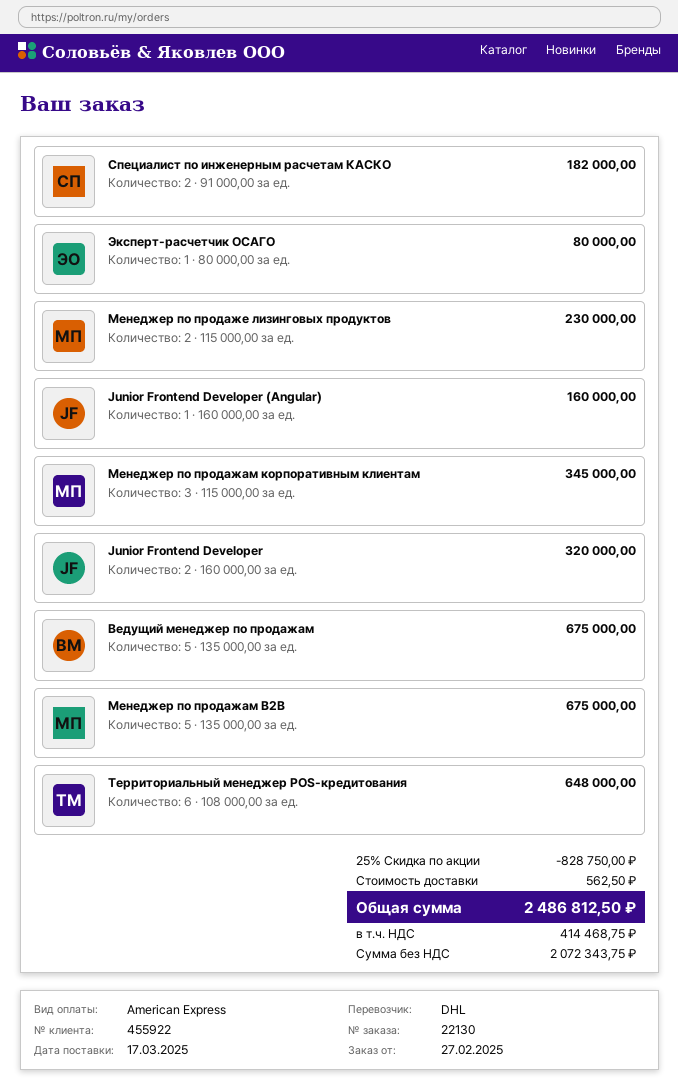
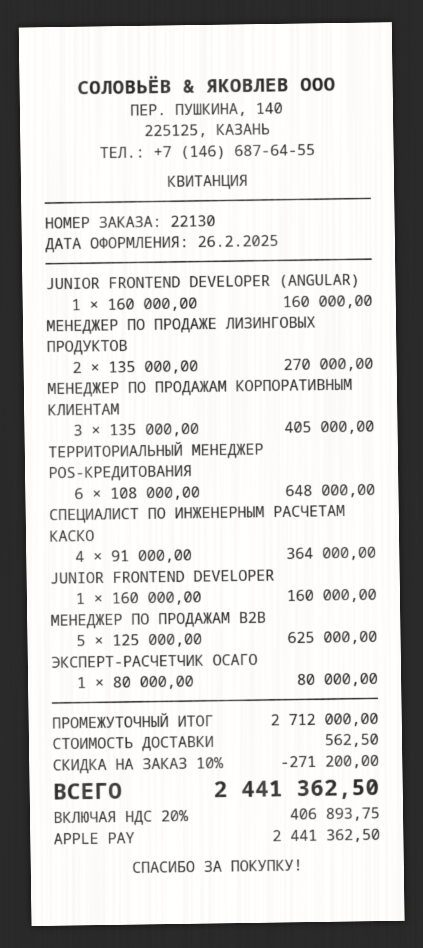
order date: 2025-02-27 -> 2025-02-26
payment method: American Express -> Apple Pay
Специалист по инженерным расчетам КАСКО: 2 x 91000.00 = 182000.00 -> 4 x 91000.00 = 364000.00
Менеджер по продаже лизинговых продуктов: 2 x 115000.00 = 230000.00 -> 2 x 135000.00 = 270000.00
Менеджер по продажам корпоративным клиентам: 3 x 115000.00 = 345000.00 -> 3 x 135000.00 = 405000.00
Junior Frontend Developer: 2 x 160000.00 = 320000.00 -> 1 x 160000.00 = 160000.00
Ведущий менеджер по продажам: 5 x 135000.00 = 675000.00 -> none
Менеджер по продажам В2В: 5 x 135000.00 = 675000.00 -> 5 x 125000.00 = 625000.00
discount: 25% = 828750.00 -> 10% = 271200.00
tax: 414468.75 -> 406893.75
total: 2486812.50 -> 2441362.50

